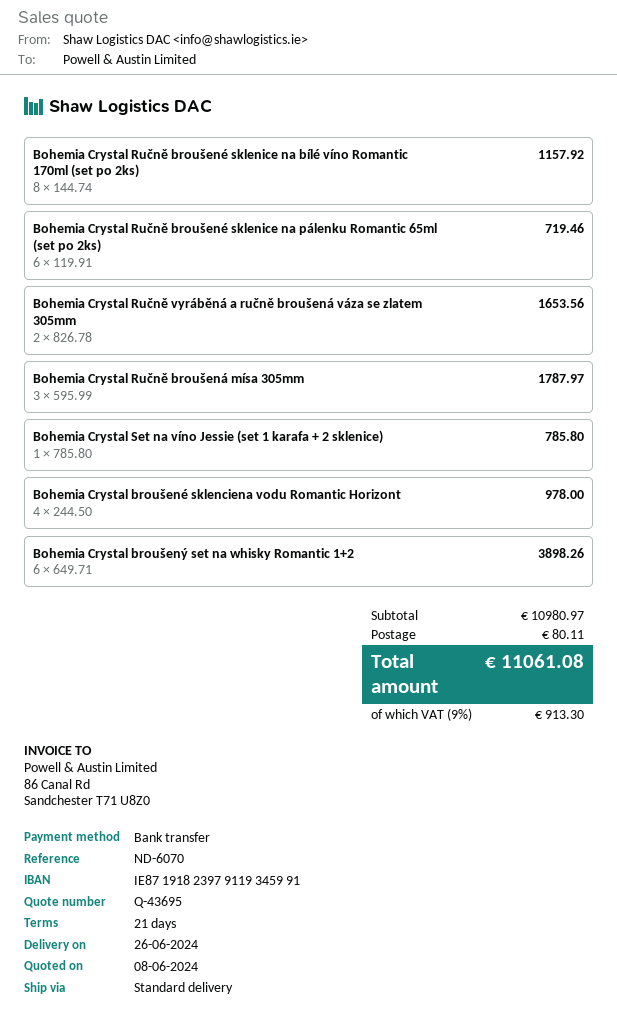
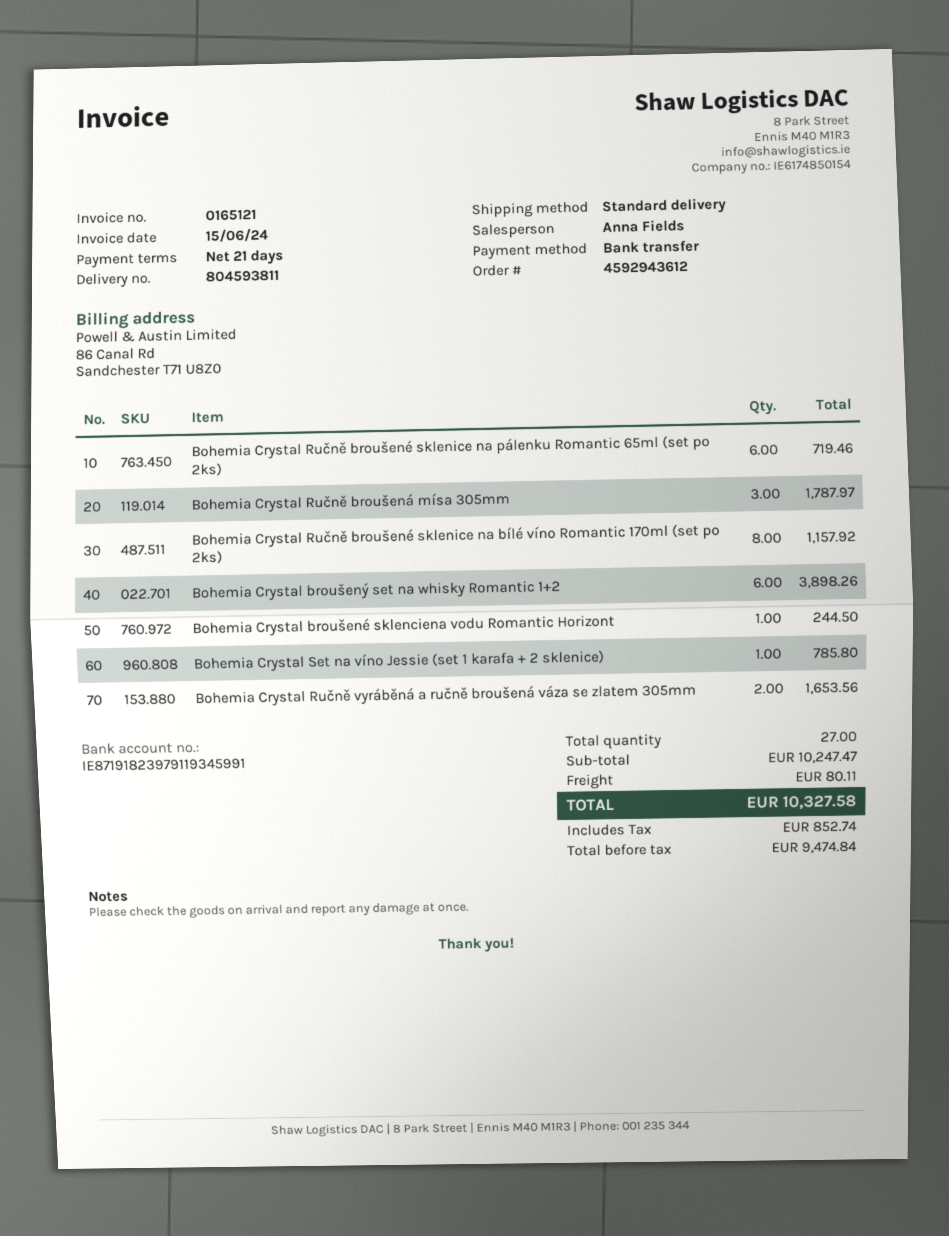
Bohemia Crystal broušené sklenciena vodu Romantic Horizont: 4 for 978.00 -> 1 for 244.50
subtotal: 10980.97 -> 10247.47
tax: 913.30 -> 852.74
total: 11061.08 -> 10327.58

